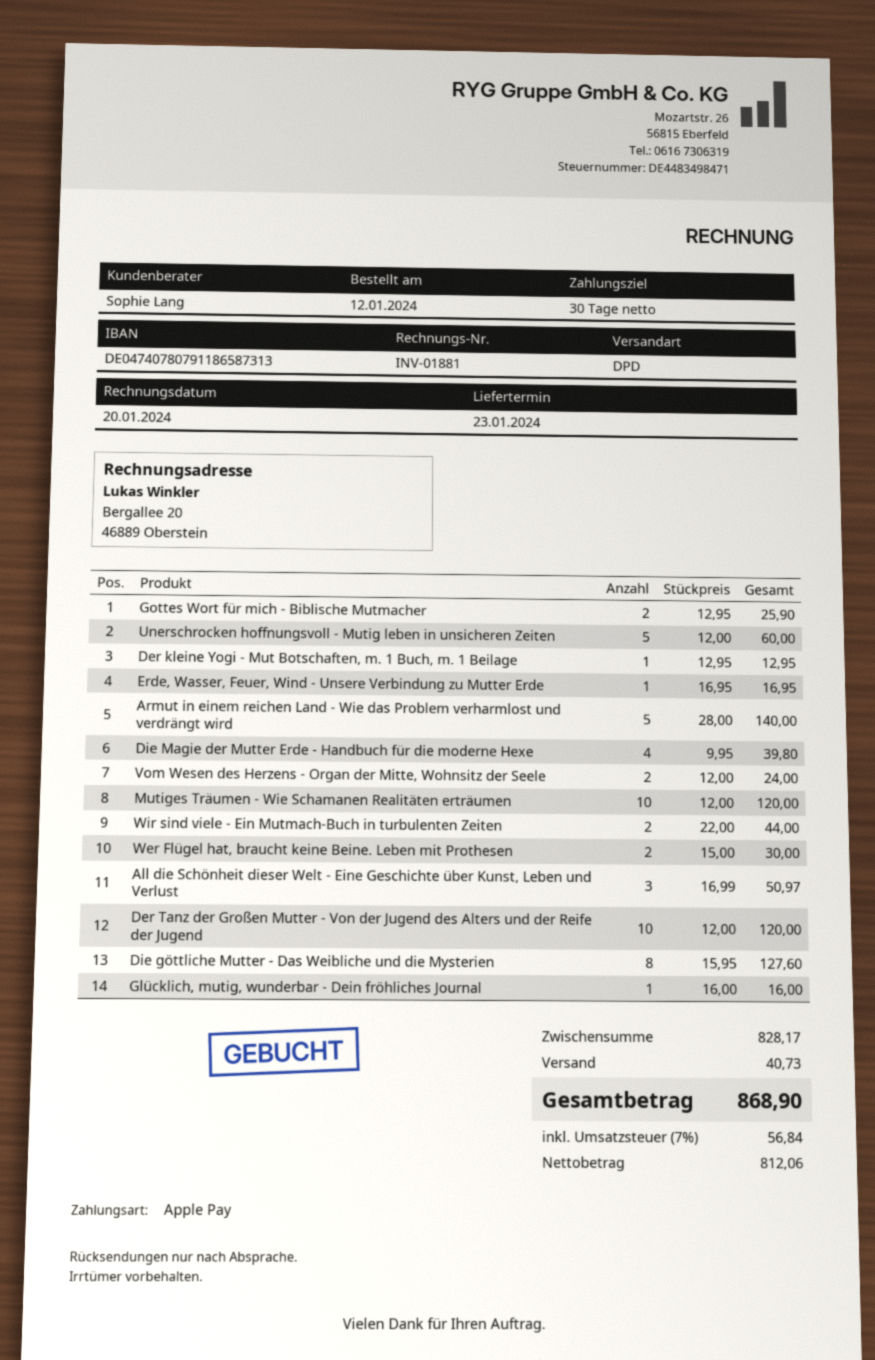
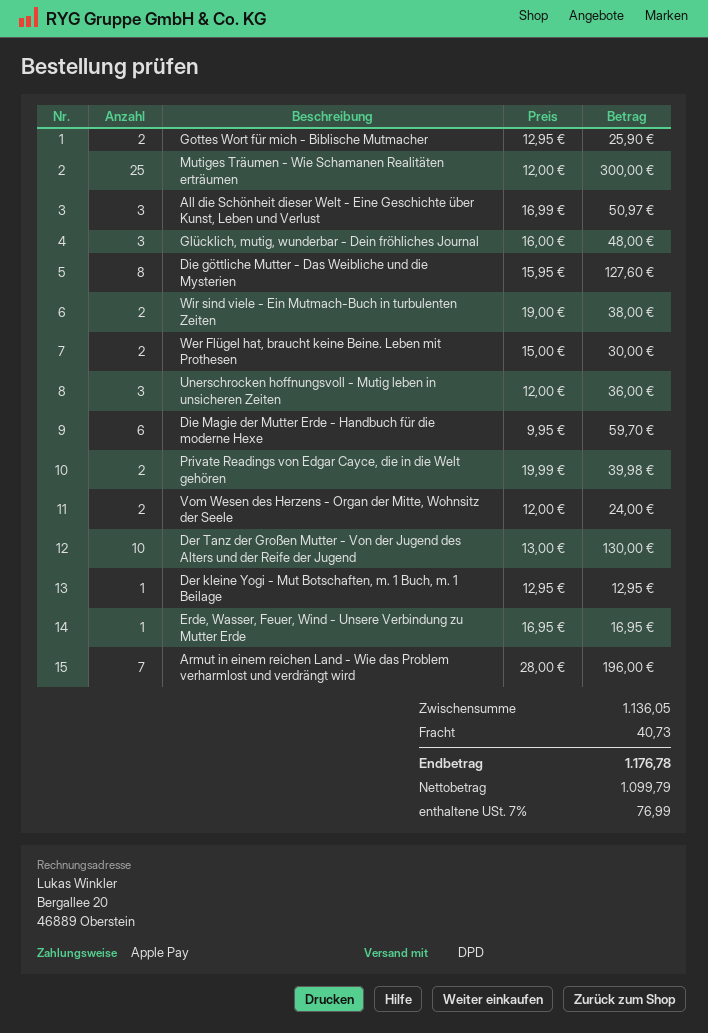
Unerschrocken hoffnungsvoll - Mutig leben in unsicheren Zeiten: 5 x 12.00 = 60.00 -> 3 x 12.00 = 36.00
Armut in einem reichen Land - Wie das Problem verharmlost und verdrängt wird: 5 x 28.00 = 140.00 -> 7 x 28.00 = 196.00
Die Magie der Mutter Erde - Handbuch für die moderne Hexe: 4 x 9.95 = 39.80 -> 6 x 9.95 = 59.70
Mutiges Träumen - Wie Schamanen Realitäten erträumen: 10 x 12.00 = 120.00 -> 25 x 12.00 = 300.00
Wir sind viele - Ein Mutmach-Buch in turbulenten Zeiten: 2 x 22.00 = 44.00 -> 2 x 19.00 = 38.00
Der Tanz der Großen Mutter - Von der Jugend des Alters und der Reife der Jugend: 10 x 12.00 = 120.00 -> 10 x 13.00 = 130.00
Glücklich, mutig, wunderbar - Dein fröhliches Journal: 1 x 16.00 = 16.00 -> 3 x 16.00 = 48.00
Private Readings von Edgar Cayce, die in die Welt gehören: none -> 2 x 19.99 = 39.98
subtotal: 828.17 -> 1136.05
net: 812.06 -> 1099.79
tax: 7% = 56.84 -> 7% = 76.99
total: 868.90 -> 1176.78

